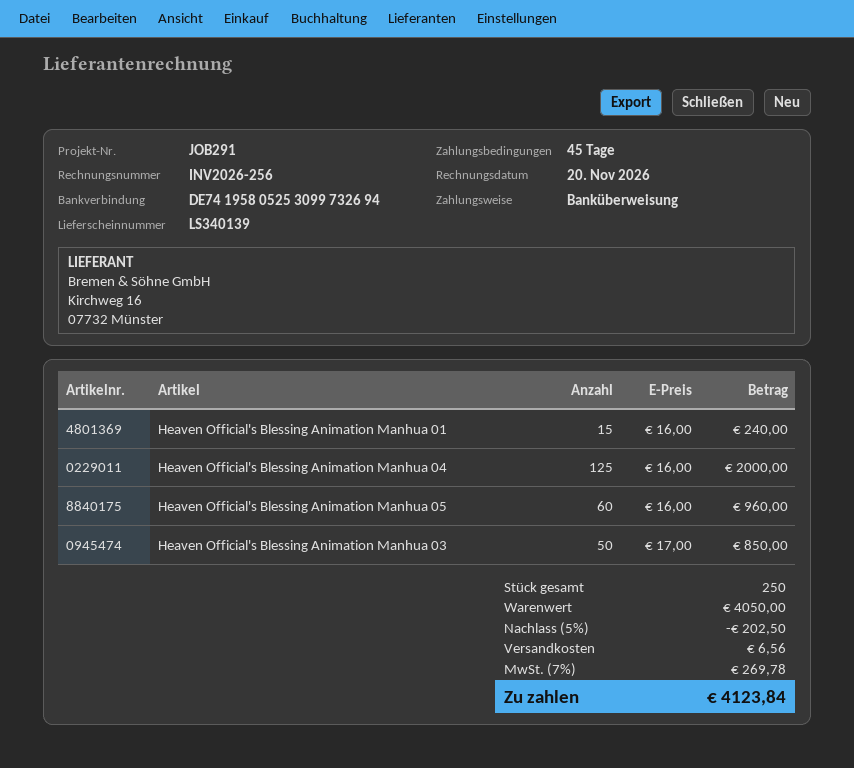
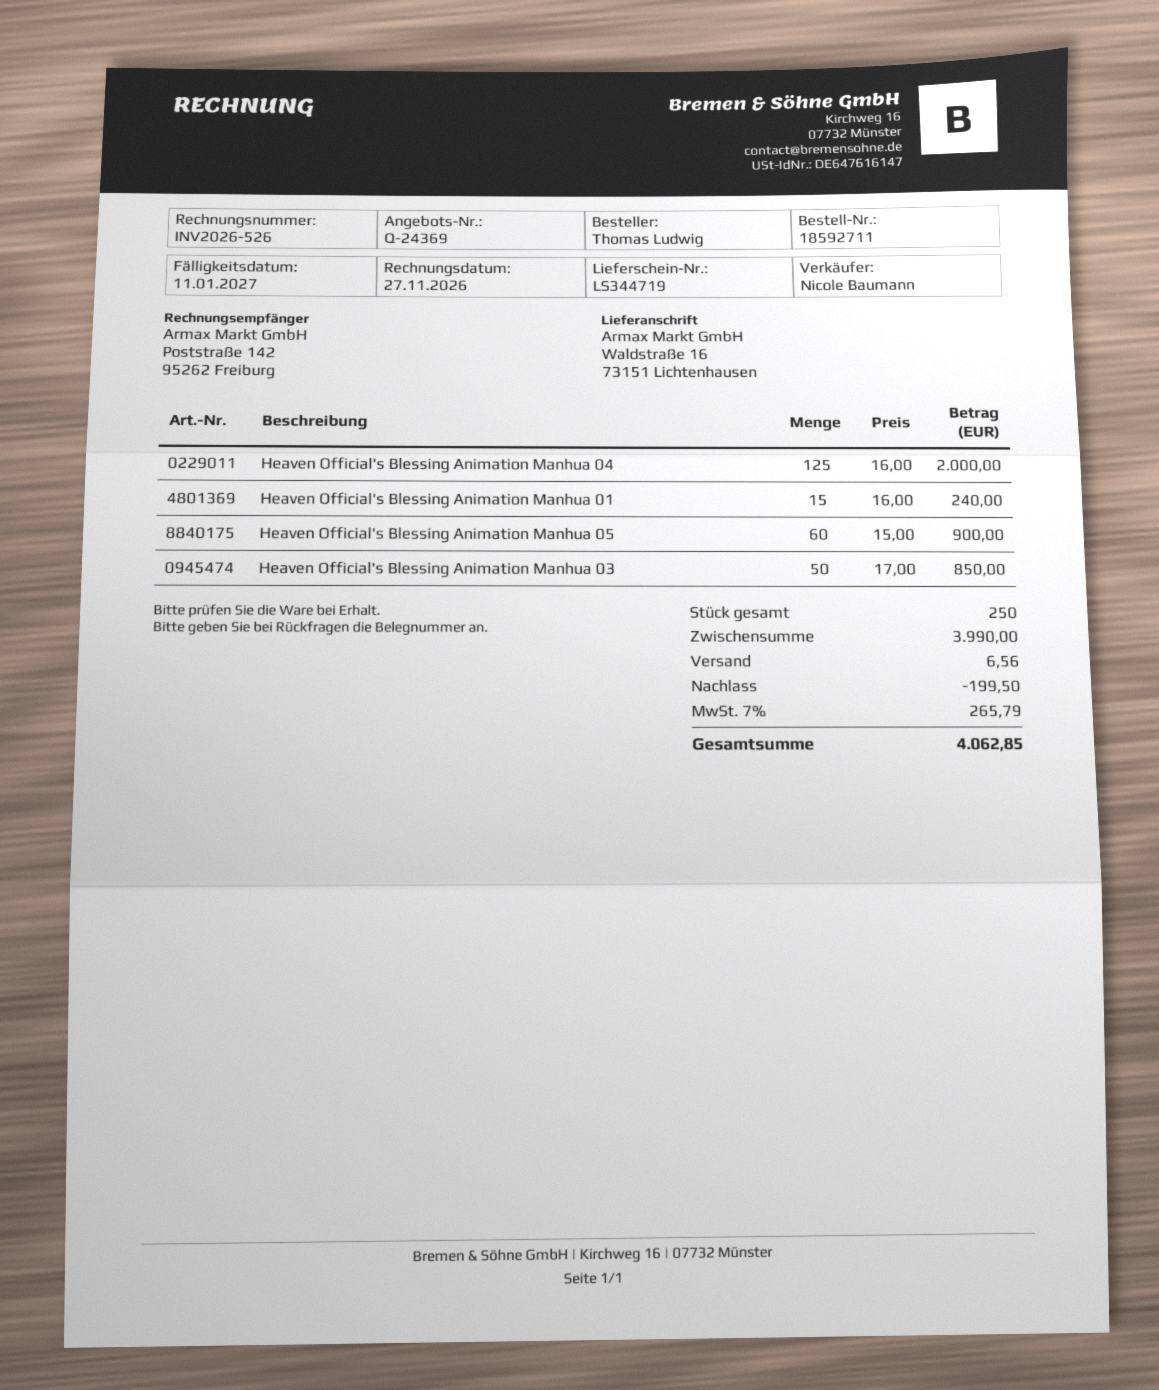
delivery note number: LS340139 -> LS344719
invoice number: INV2026-256 -> INV2026-526
invoice date: 2026-11-20 -> 2026-11-27
Heaven Official's Blessing Animation Manhua 05: 60 x 16.00 = 960.00 -> 60 x 15.00 = 900.00
subtotal: 4050.00 -> 3990.00
discount: 202.50 -> 199.50
tax: 7% = 269.78 -> 7% = 265.79
total: 4123.84 -> 4062.85

